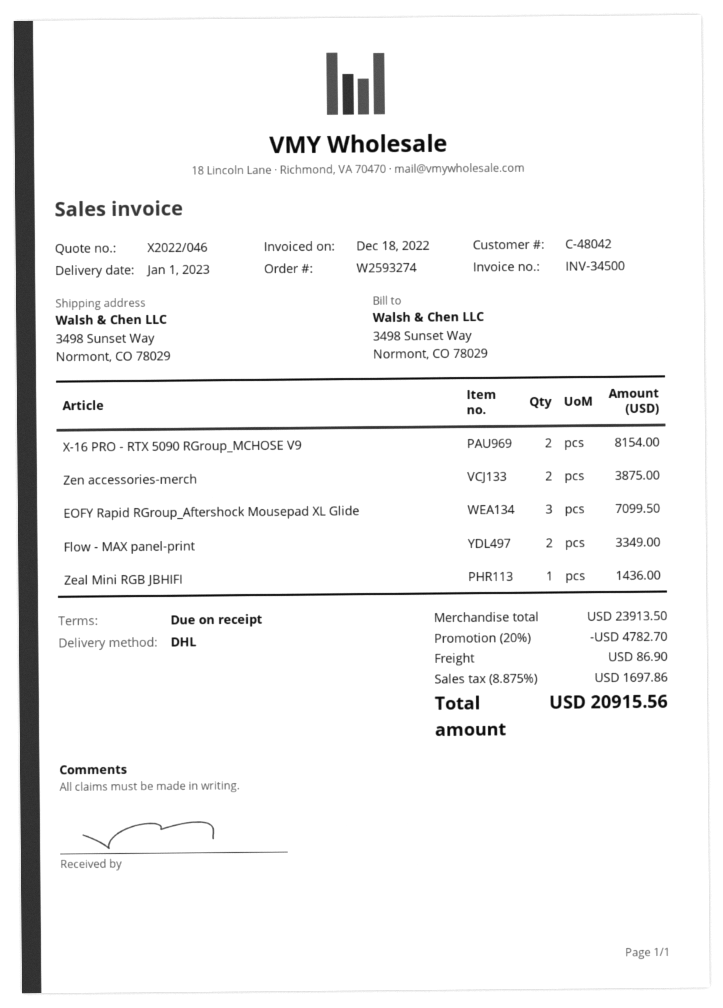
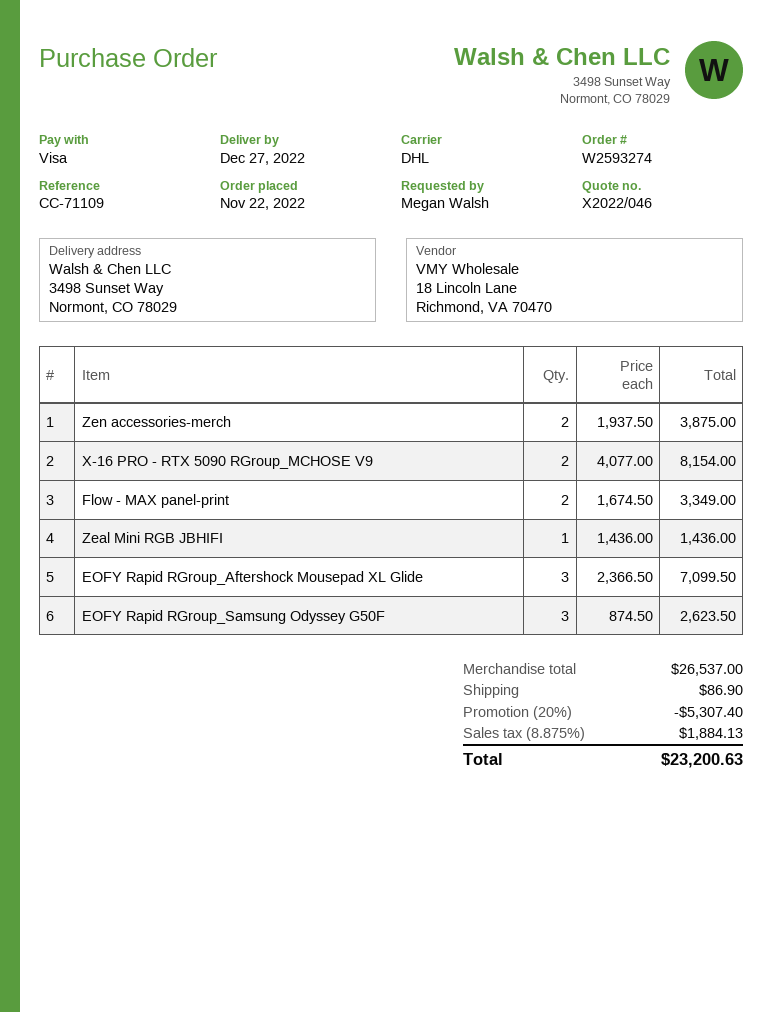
delivery date: 2023-01-01 -> 2022-12-27
EOFY Rapid RGroup_Samsung Odyssey G50F: none -> 3 for 2623.50
subtotal: 23913.50 -> 26537.00
discount: 20% = 4782.70 -> 20% = 5307.40
tax: 8.875% = 1697.86 -> 8.875% = 1884.13
total: 20915.56 -> 23200.63

